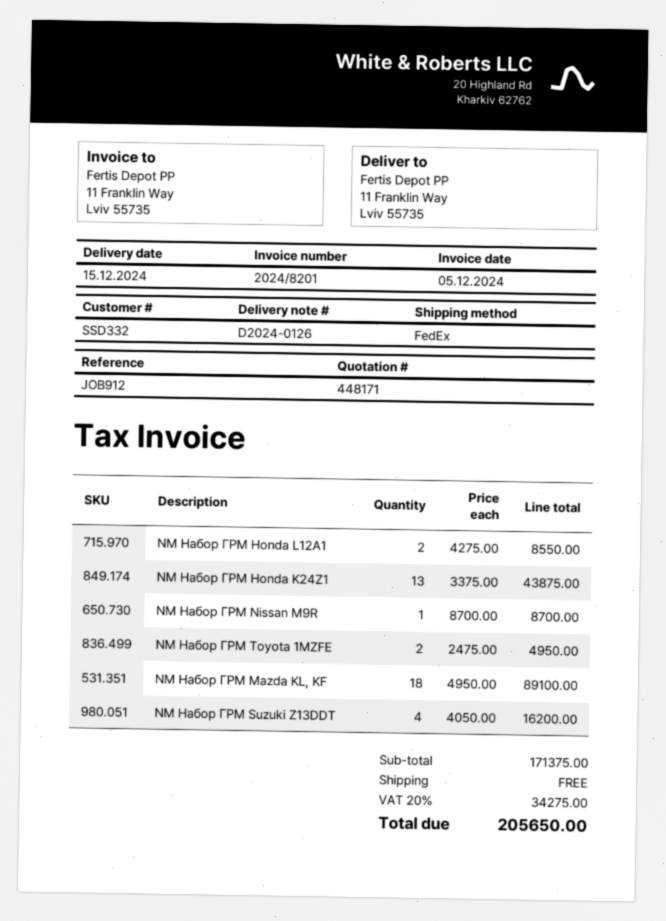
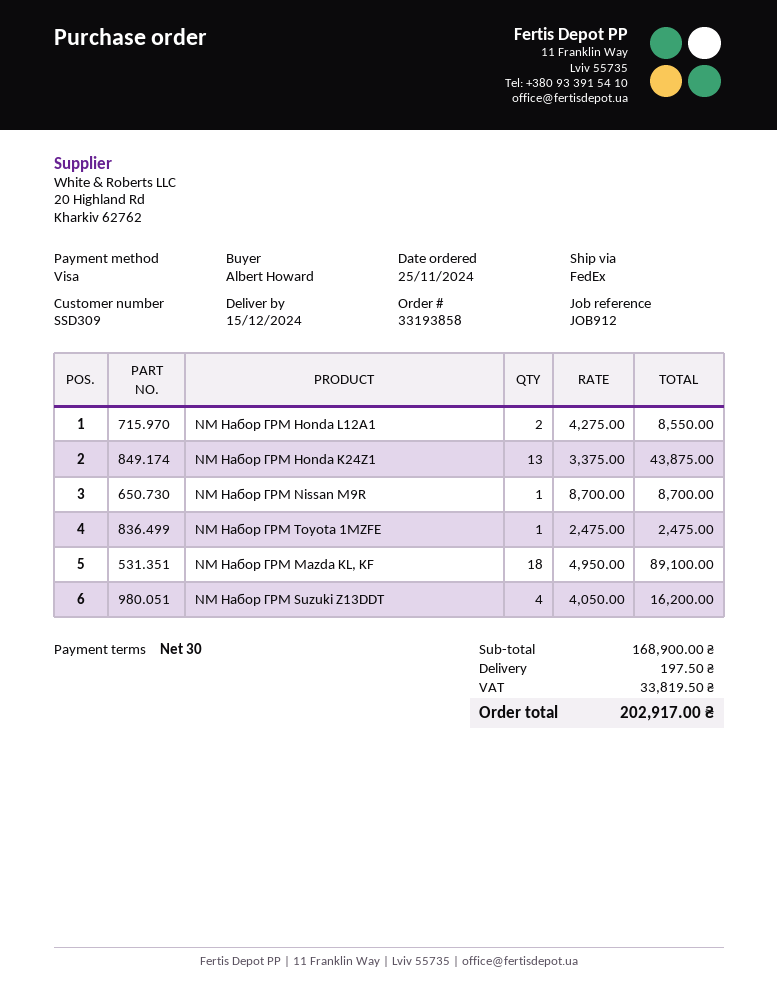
customer number: SSD332 -> SSD309
NM Набор ГРМ Toyota 1MZFE: 2 x 2475.00 = 4950.00 -> 1 x 2475.00 = 2475.00
subtotal: 171375.00 -> 168900.00
shipping: 0.00 -> 197.50
tax: 34275.00 -> 33819.50
total: 205650.00 -> 202917.00

